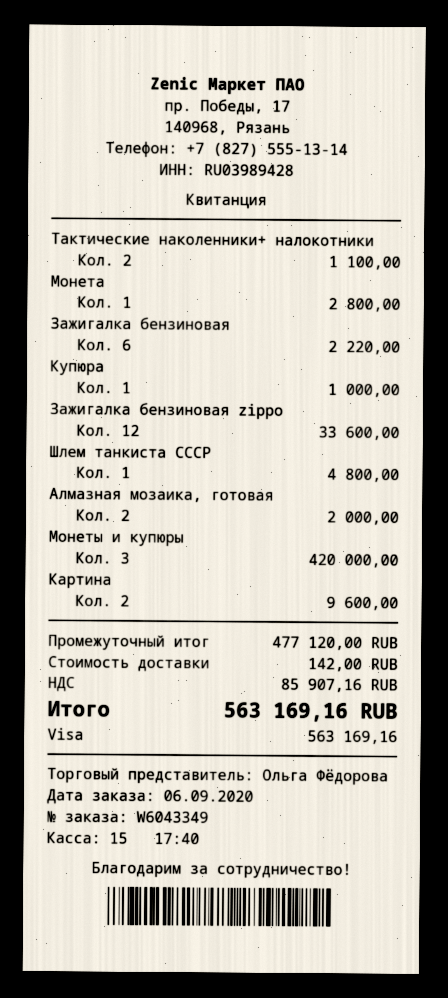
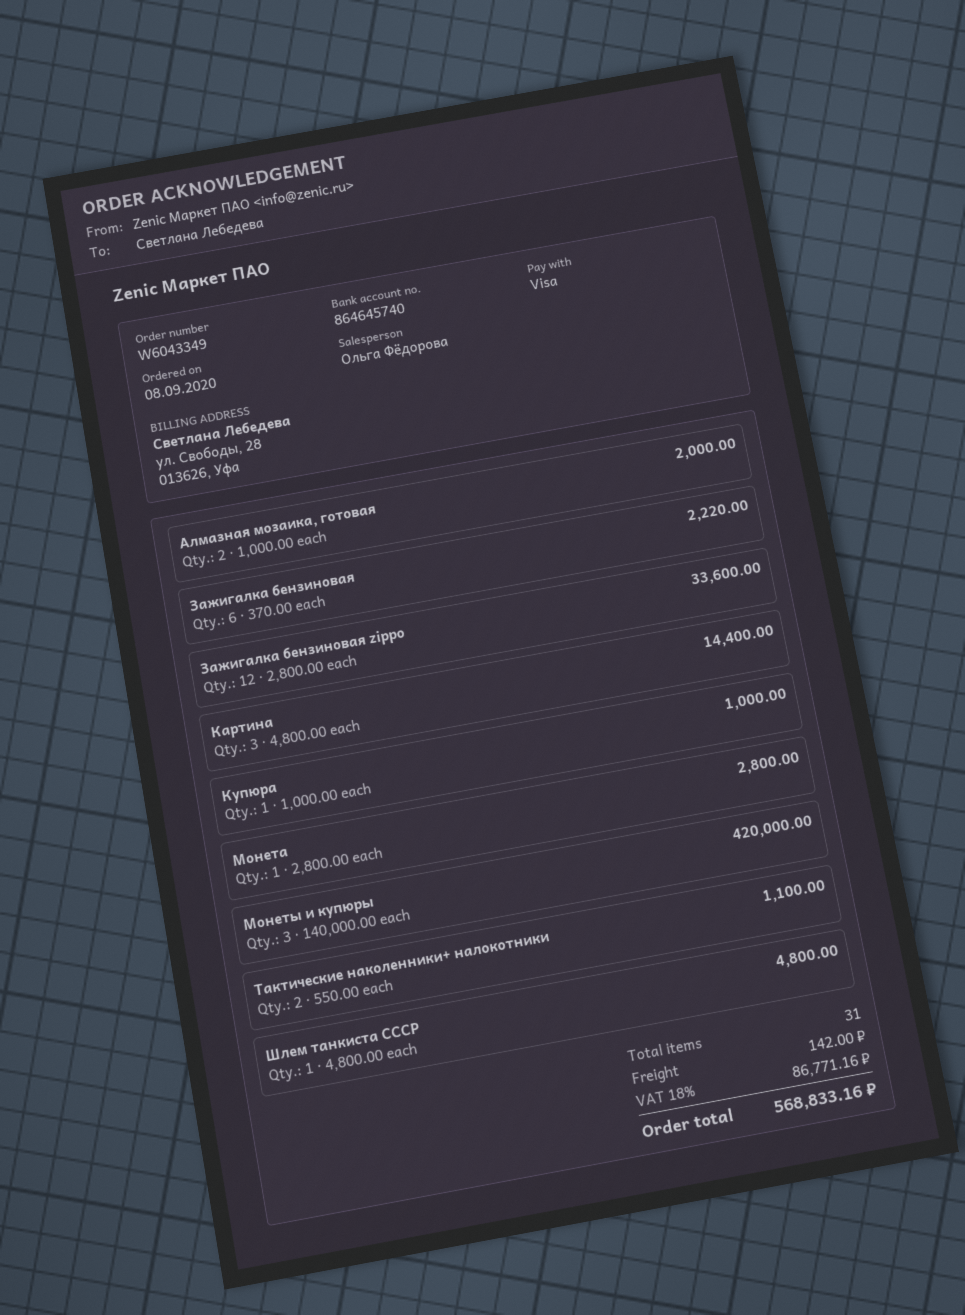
order date: 2020-09-06 -> 2020-09-08
Картина: 2 for 9600.00 -> 3 for 14400.00
tax: 85907.16 -> 86771.16
total: 563169.16 -> 568833.16

